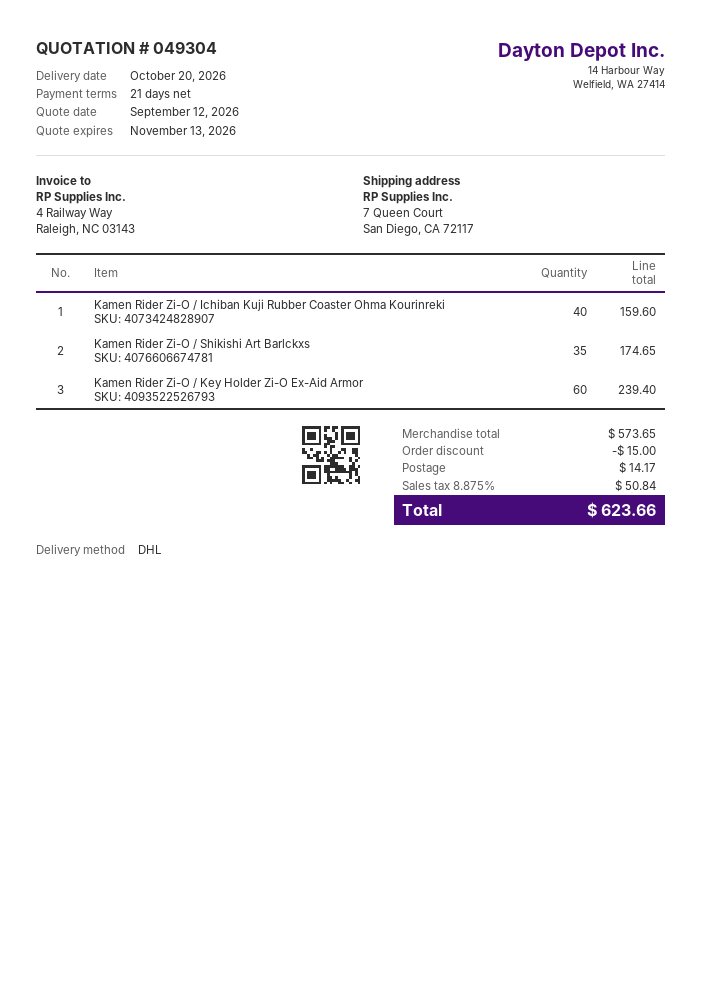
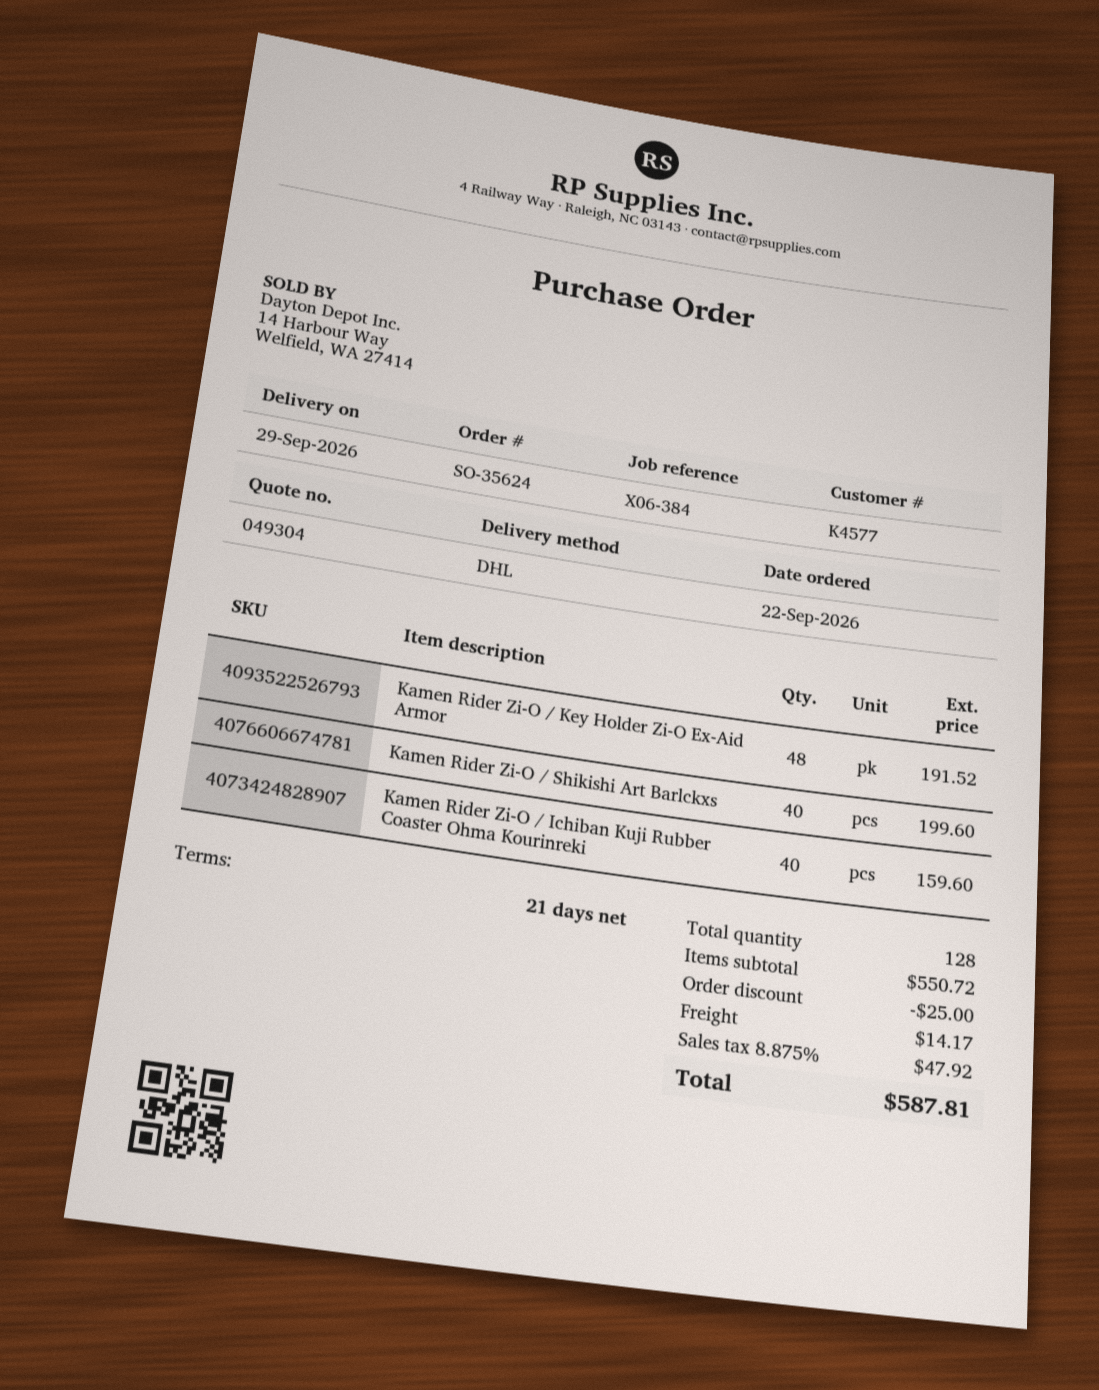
delivery date: 2026-10-20 -> 2026-09-29
Kamen Rider Zi-O / Shikishi Art Barlckxs: 35 for 174.65 -> 40 for 199.60
Kamen Rider Zi-O / Key Holder Zi-O Ex-Aid Armor: 60 for 239.40 -> 48 for 191.52
subtotal: 573.65 -> 550.72
discount: 15.00 -> 25.00
tax: 8.875% = 50.84 -> 8.875% = 47.92
total: 623.66 -> 587.81

